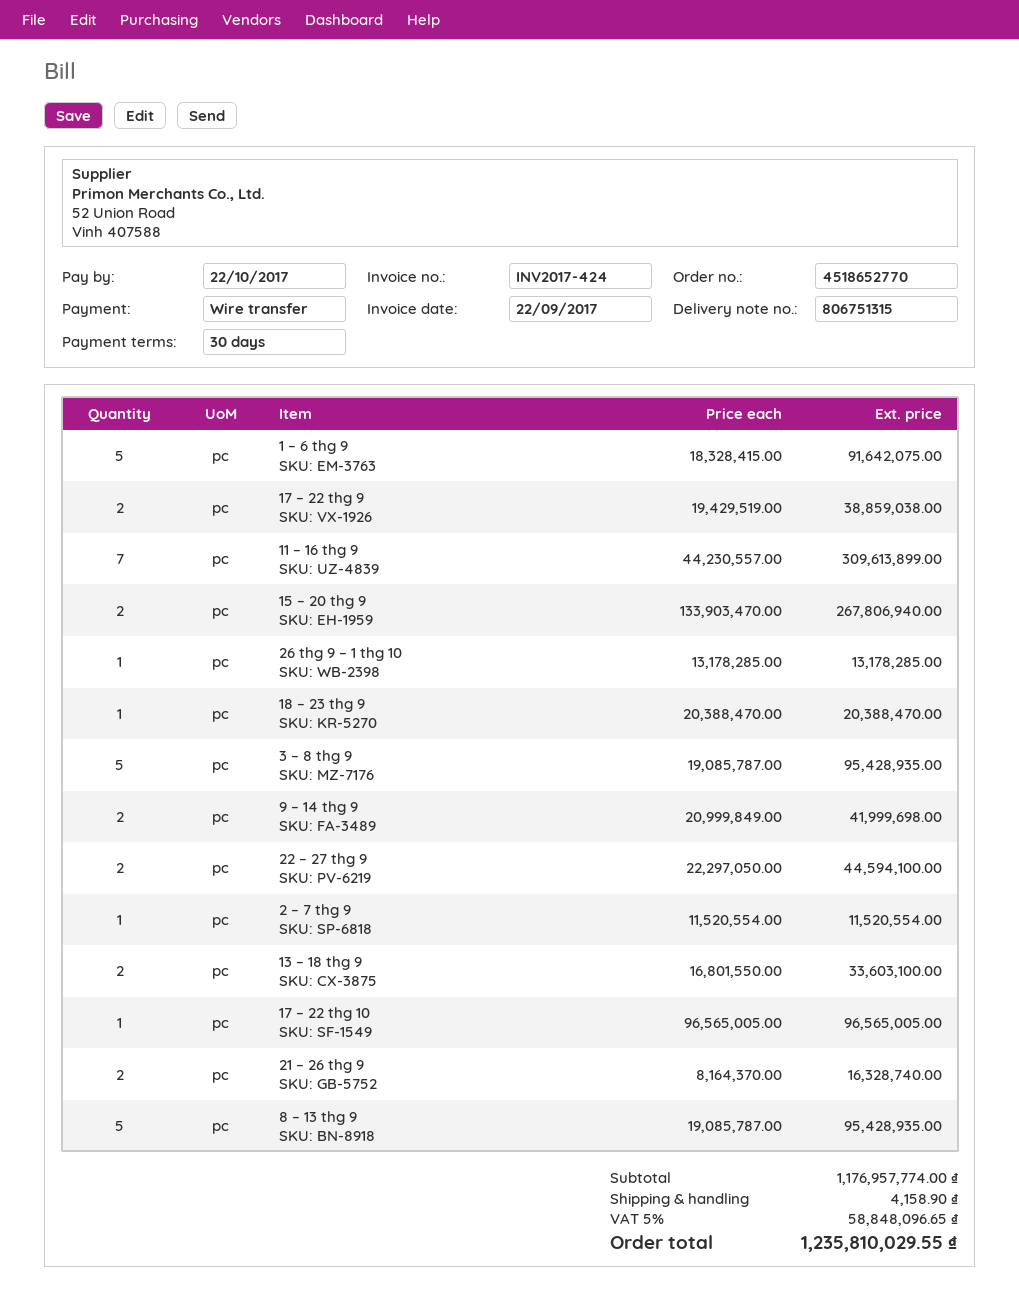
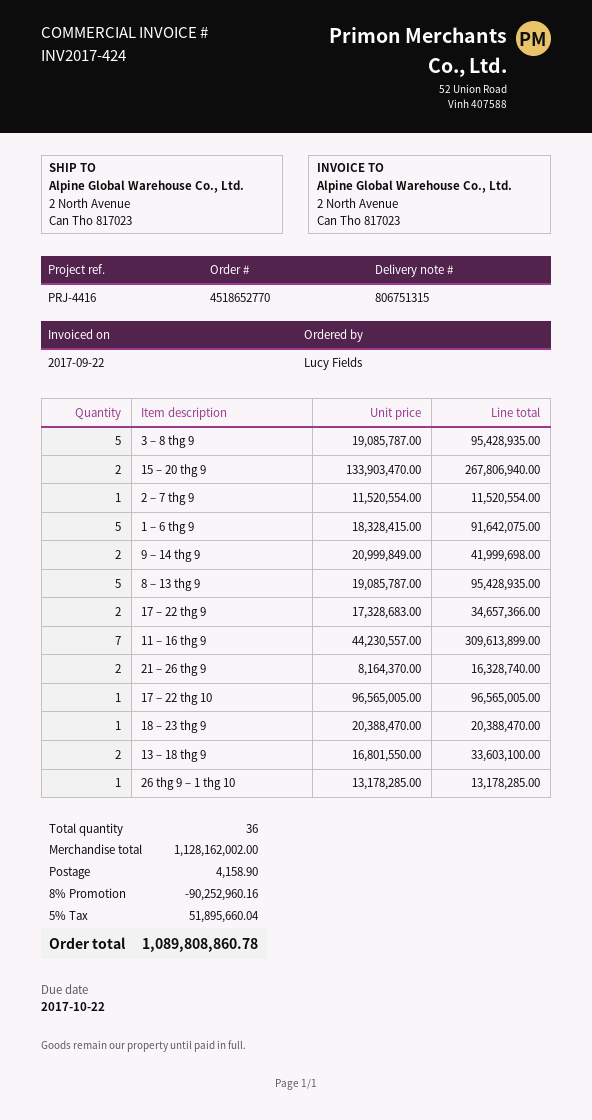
17 – 22 thg 9: 2 x 19429519.00 = 38859038.00 -> 2 x 17328683.00 = 34657366.00
22 – 27 thg 9: 2 x 22297050.00 = 44594100.00 -> none
subtotal: 1176957774.00 -> 1128162002.00
discount: none -> 8% = 90252960.16
tax: 5% = 58848096.65 -> 5% = 51895660.04
total: 1235810029.55 -> 1089808860.78

